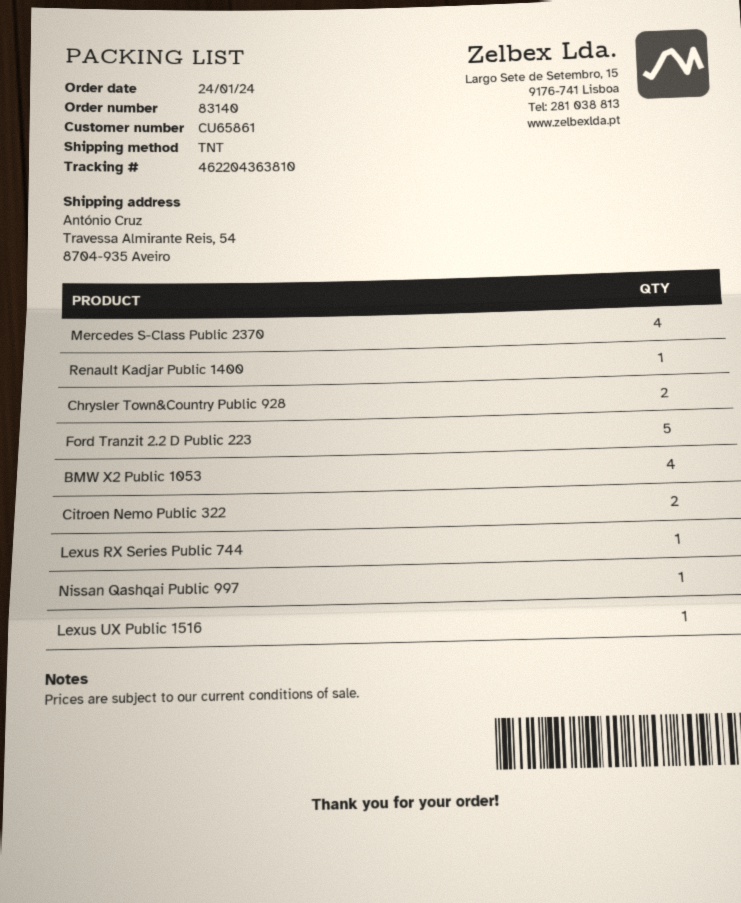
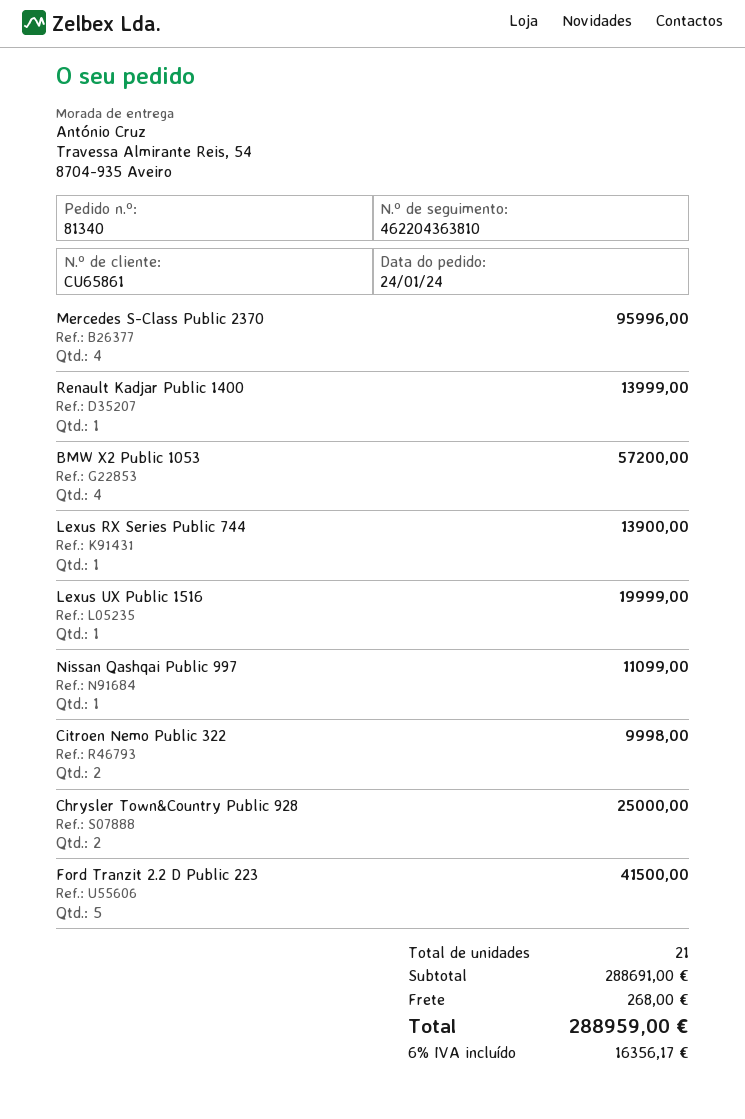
order number: 83140 -> 81340

